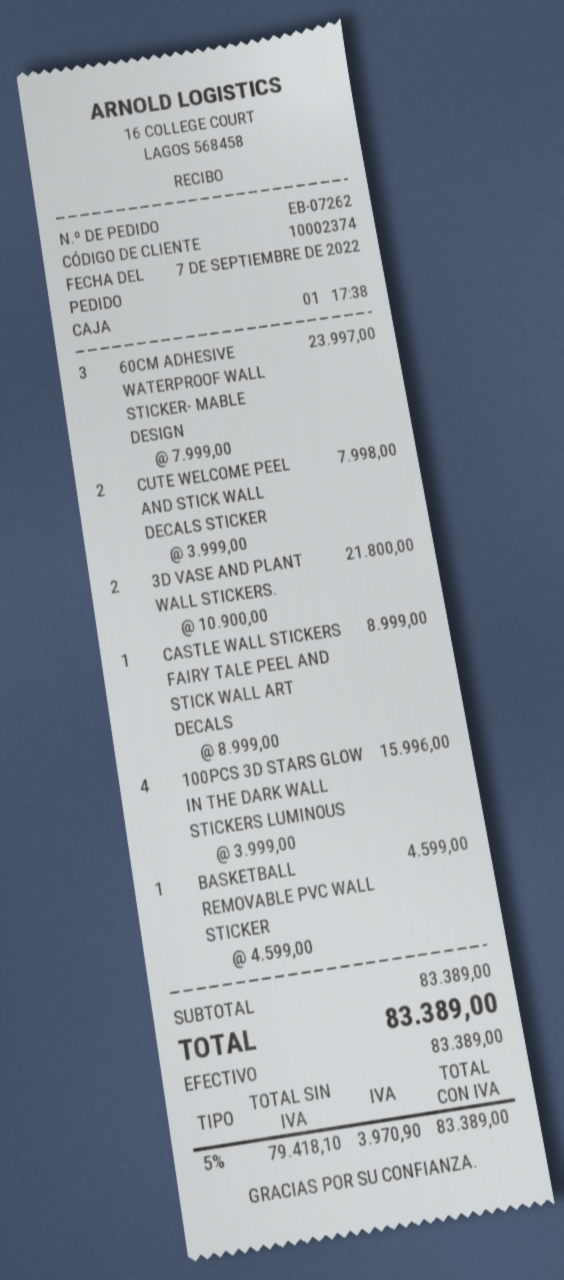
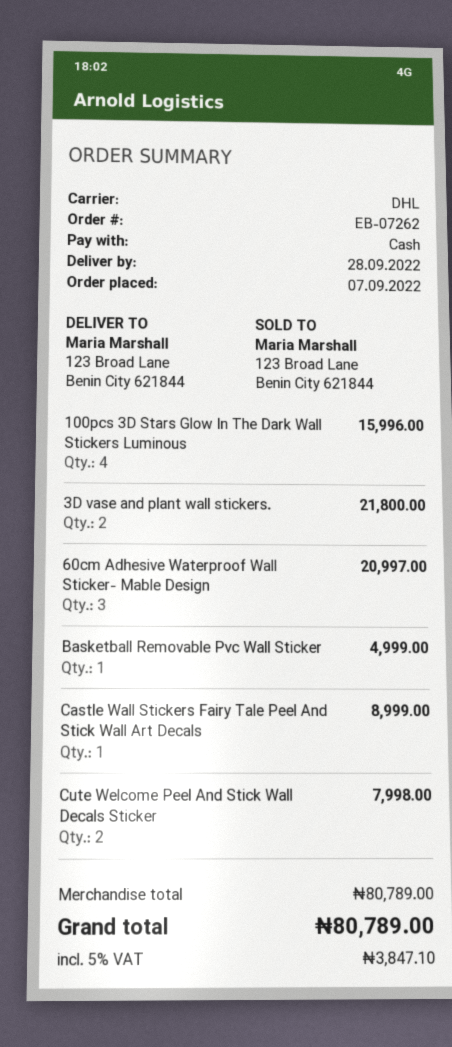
60CM ADHESIVE WATERPROOF WALL STICKER- MABLE DESIGN: 3 for 23997.00 -> 3 for 20997.00
BASKETBALL REMOVABLE PVC WALL STICKER: 1 for 4599.00 -> 1 for 4999.00
subtotal: 83389.00 -> 80789.00
tax: 5% = 3970.90 -> 5% = 3847.10
total: 83389.00 -> 80789.00

